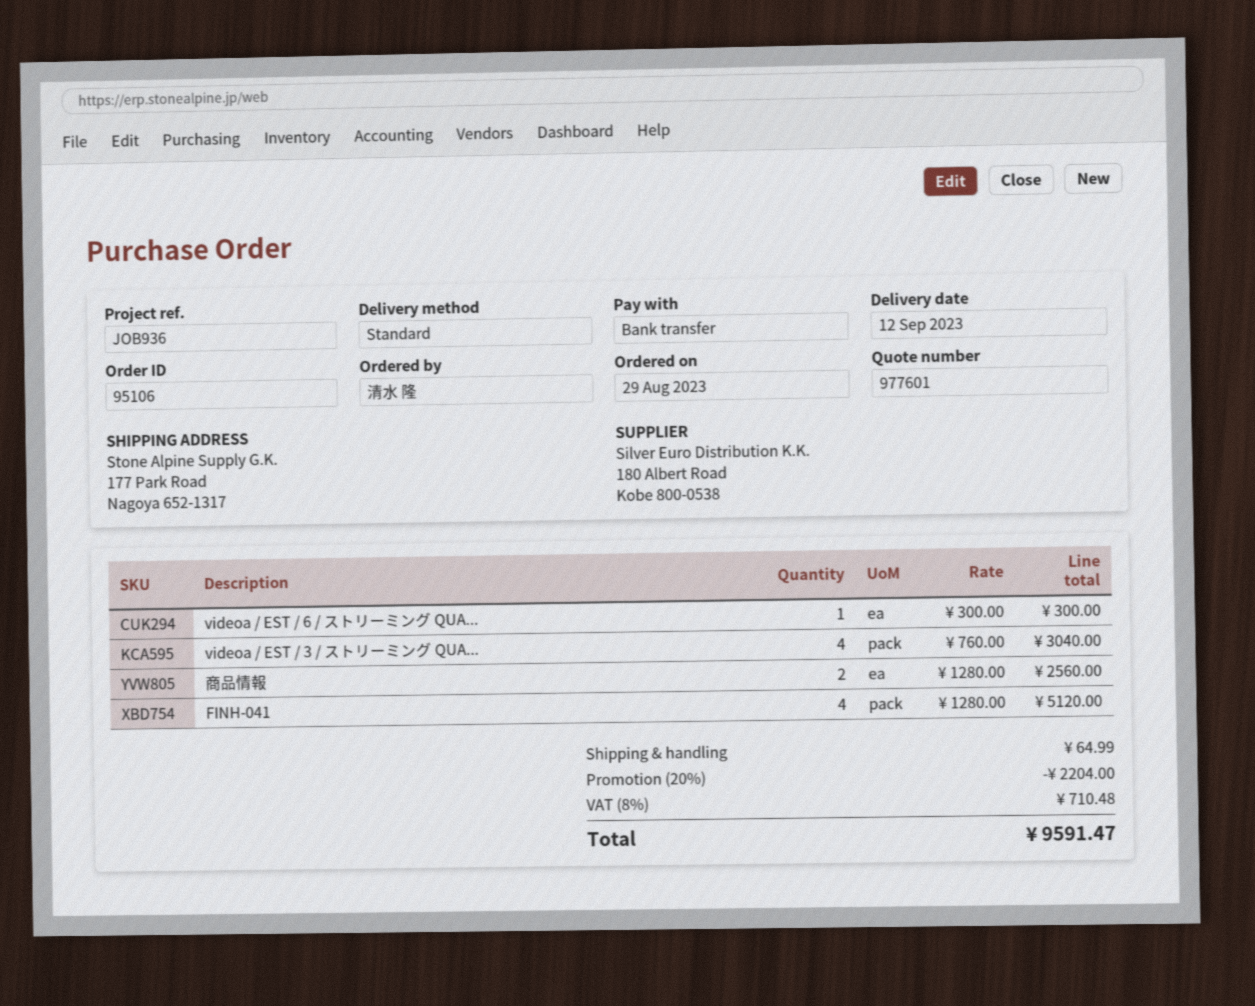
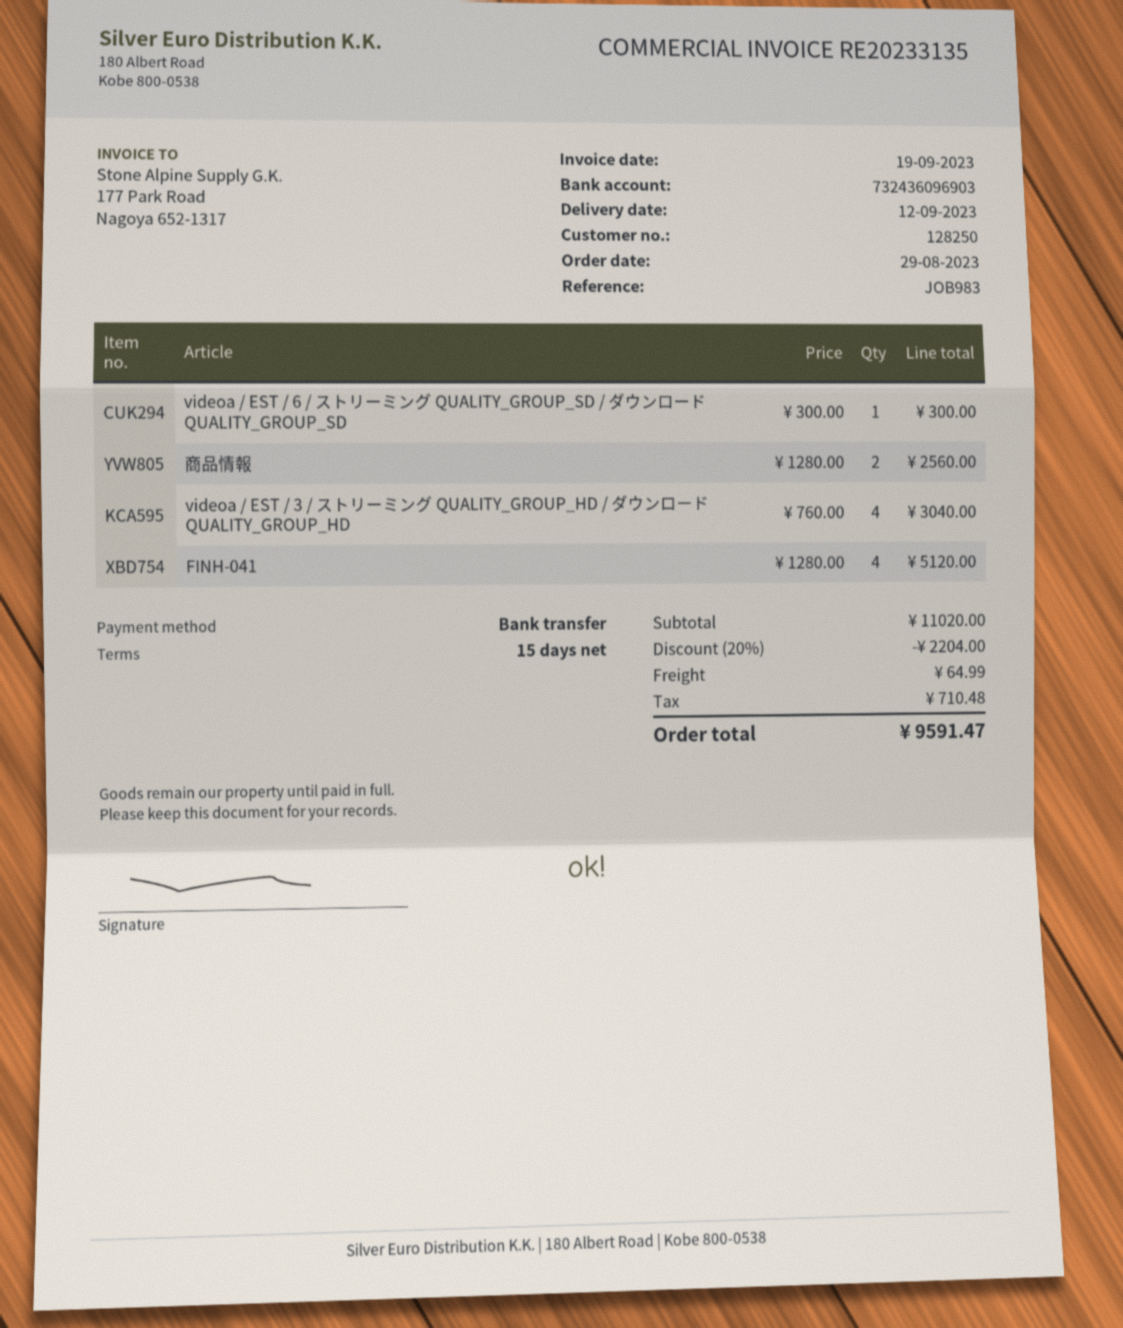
reference: JOB936 -> JOB983

